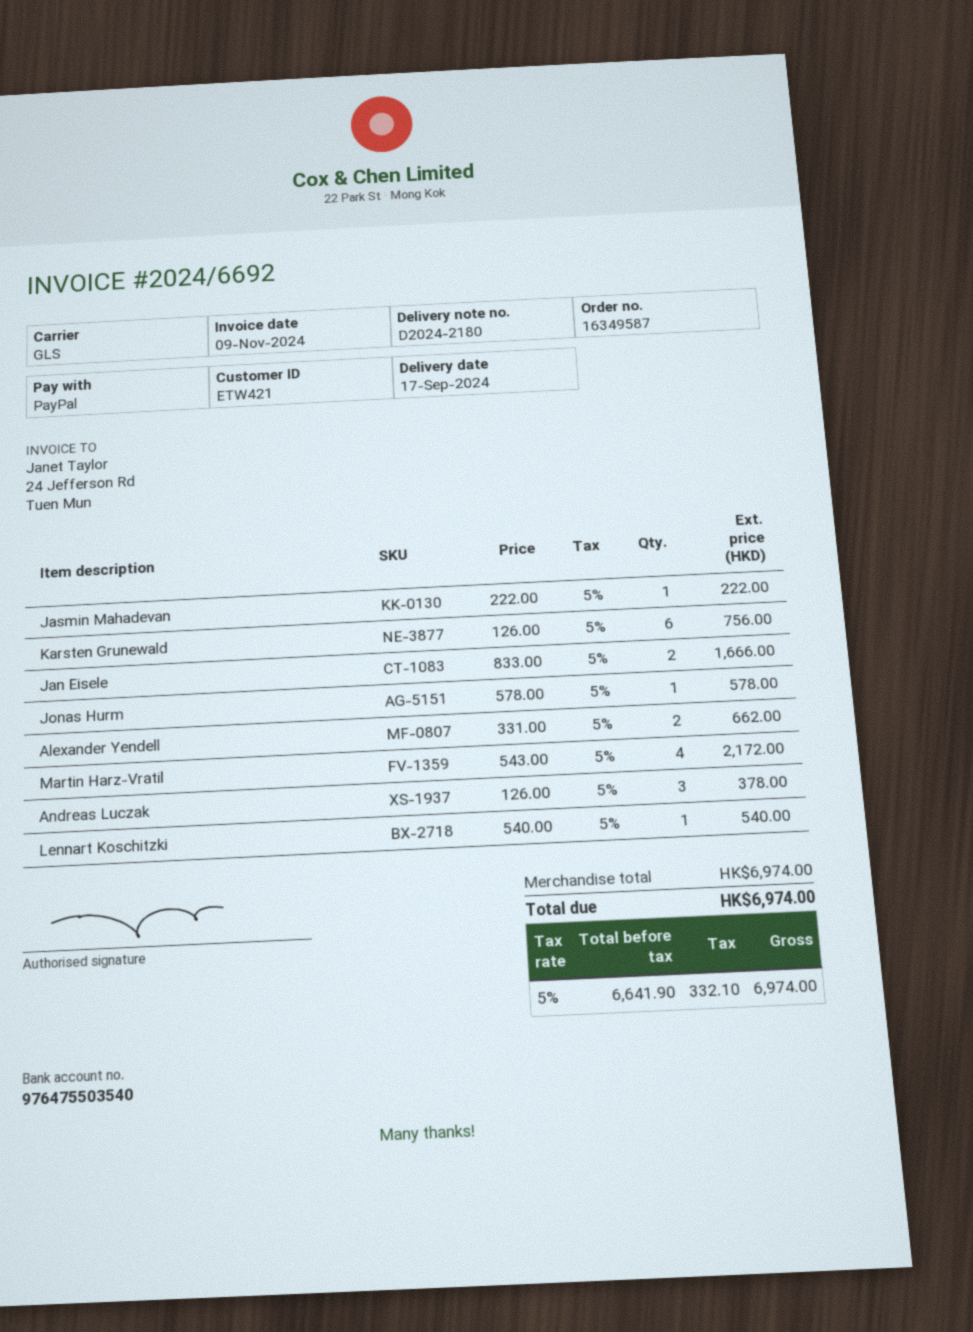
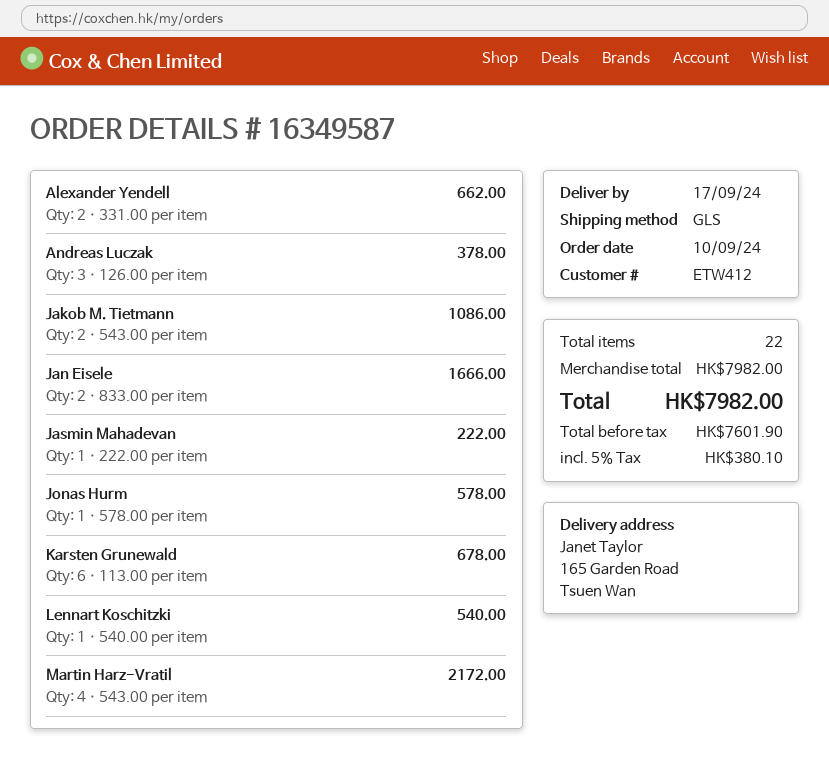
customer number: ETW421 -> ETW412
Karsten Grunewald: 6 x 126.00 = 756.00 -> 6 x 113.00 = 678.00
Jakob M. Tietmann: none -> 2 x 543.00 = 1086.00
subtotal: 6974.00 -> 7982.00
net: 6641.90 -> 7601.90
tax: 5% = 332.10 -> 5% = 380.10
total: 6974.00 -> 7982.00

